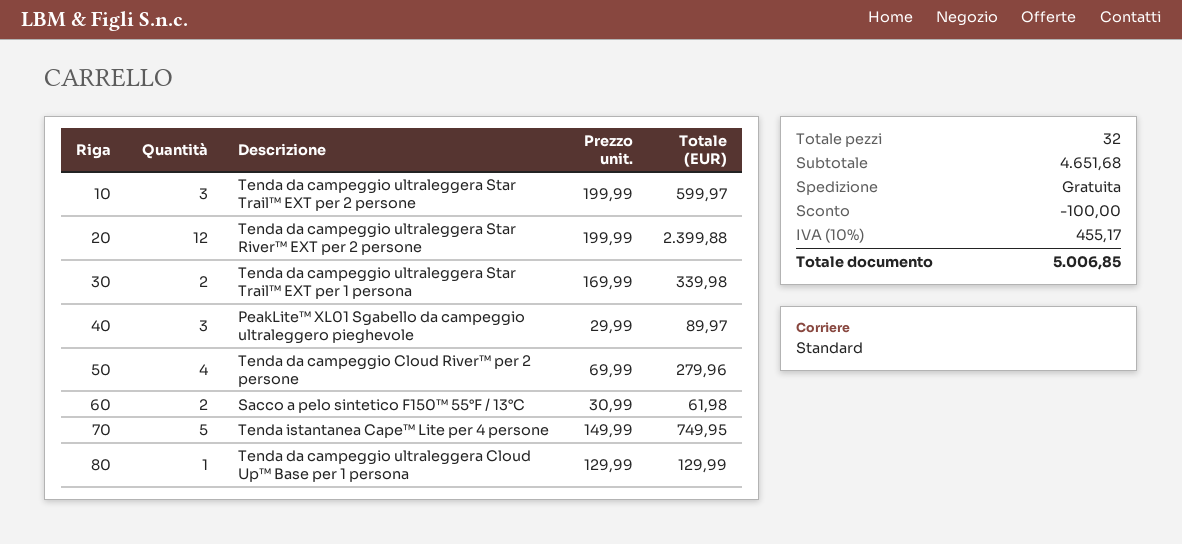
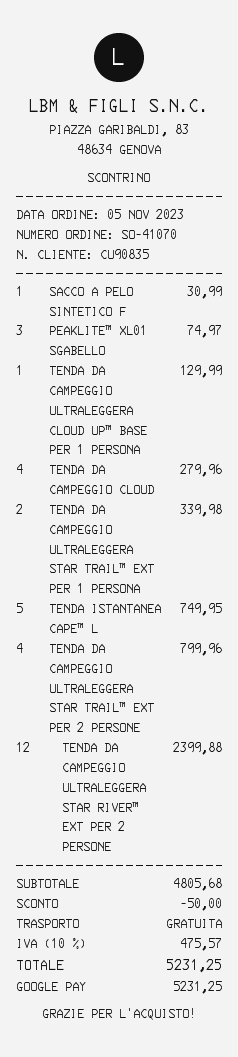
Tenda da campeggio ultraleggera Star Trail™ EXT per 2 persone: 3 for 599.97 -> 4 for 799.96
PeakLite™ XL01 Sgabello da campeggio ultraleggero pieghevole: 3 for 89.97 -> 3 for 74.97
Sacco a pelo sintetico F150™ 55°F / 13°C: 2 for 61.98 -> 1 for 30.99
subtotal: 4651.68 -> 4805.68
discount: 100.00 -> 50.00
tax: 10% = 455.17 -> 10% = 475.57
total: 5006.85 -> 5231.25

